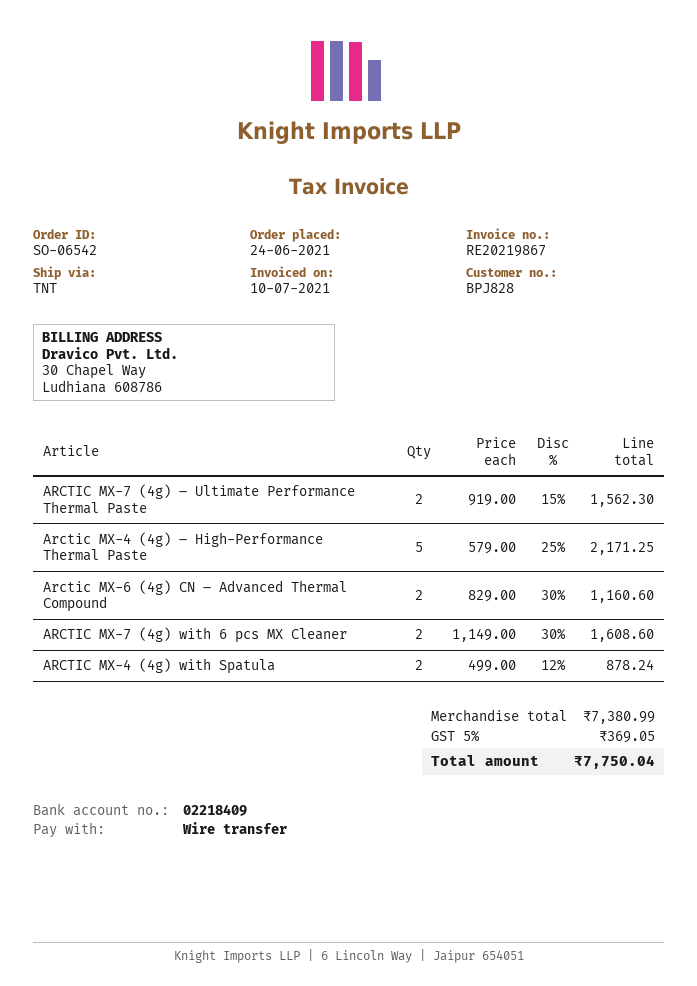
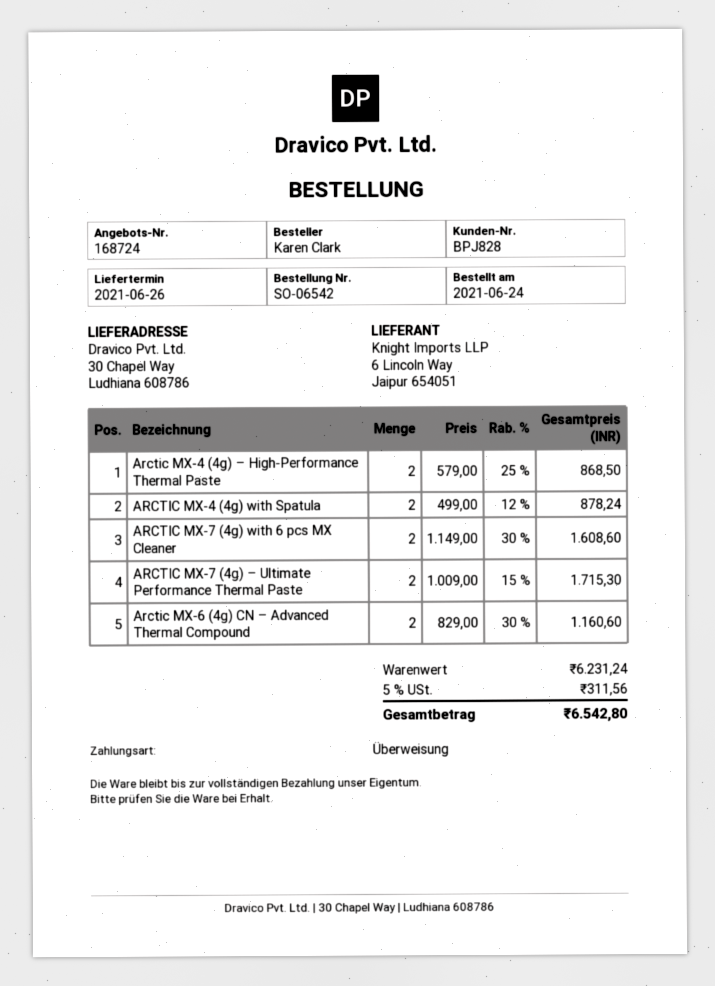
ARCTIC MX-7 (4g) – Ultimate Performance Thermal Paste: 2 x 919.00 - 15% = 1562.30 -> 2 x 1009.00 - 15% = 1715.30
Arctic MX-4 (4g) – High-Performance Thermal Paste: 5 x 579.00 - 25% = 2171.25 -> 2 x 579.00 - 25% = 868.50
subtotal: 7380.99 -> 6231.24
tax: 5% = 369.05 -> 5% = 311.56
total: 7750.04 -> 6542.80

